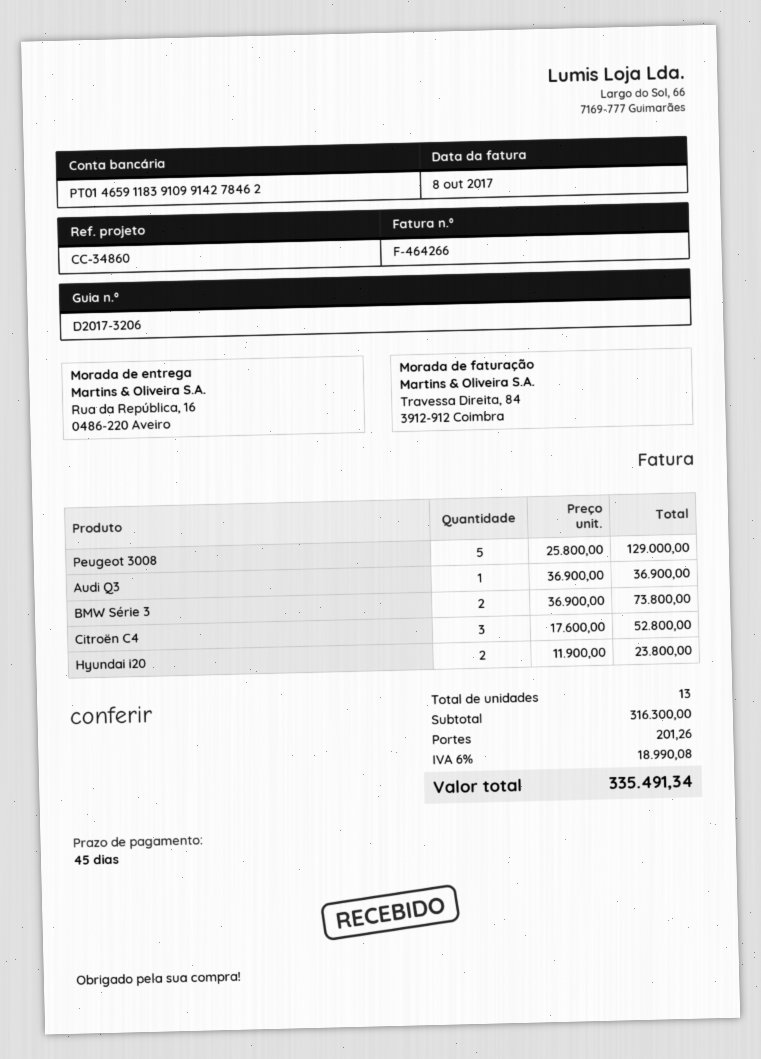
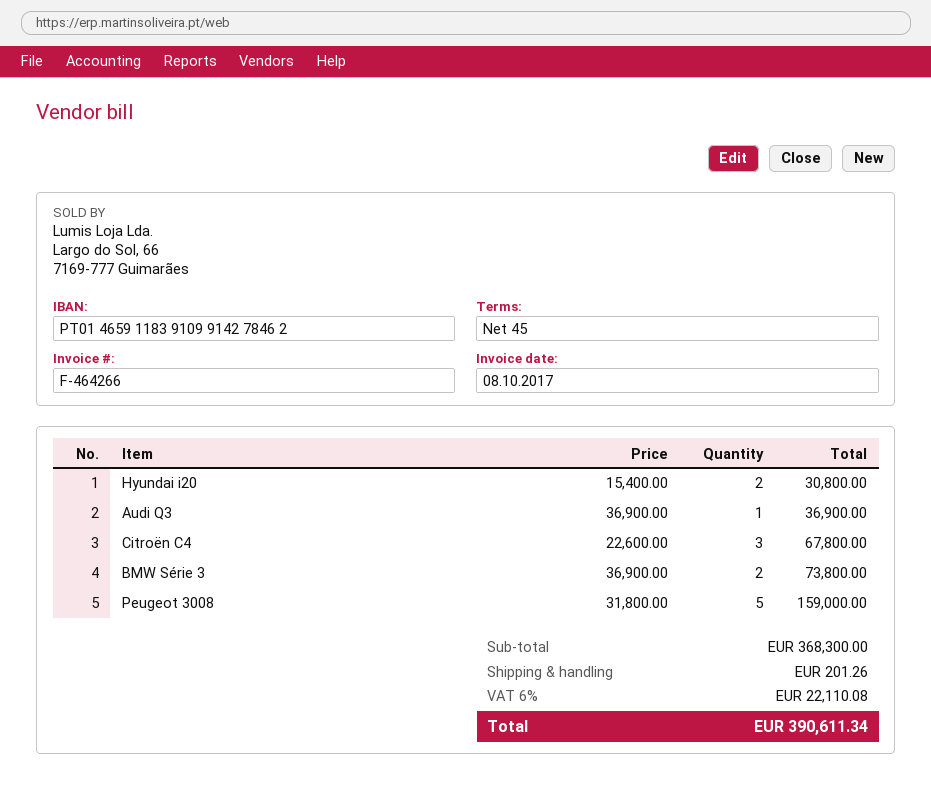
Peugeot 3008: 5 x 25800.00 = 129000.00 -> 5 x 31800.00 = 159000.00
Citroën C4: 3 x 17600.00 = 52800.00 -> 3 x 22600.00 = 67800.00
Hyundai i20: 2 x 11900.00 = 23800.00 -> 2 x 15400.00 = 30800.00
subtotal: 316300.00 -> 368300.00
tax: 6% = 18990.08 -> 6% = 22110.08
total: 335491.34 -> 390611.34

